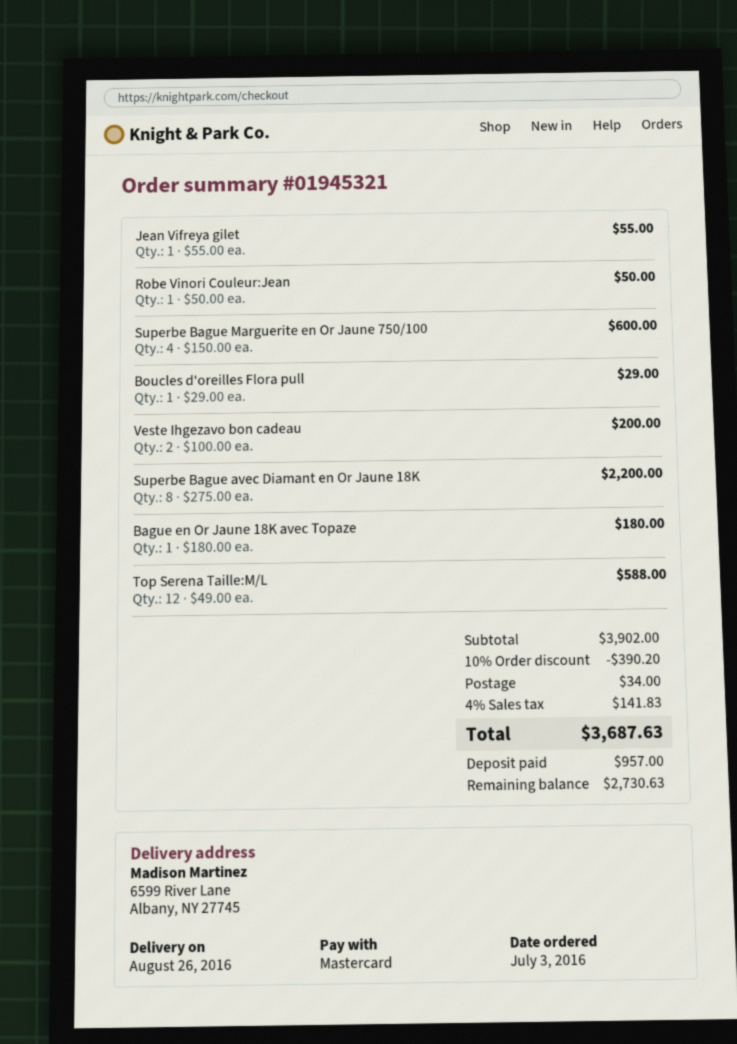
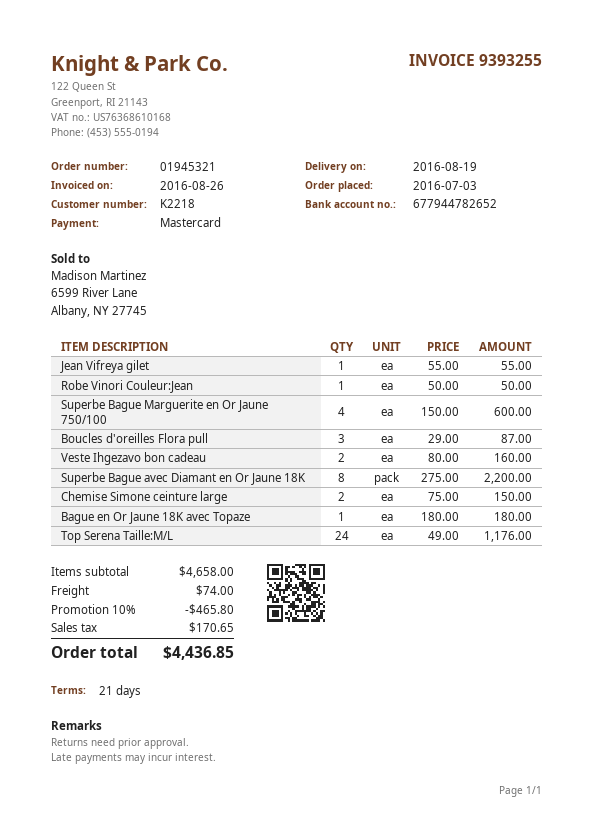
delivery date: 2016-08-26 -> 2016-08-19
Boucles d'oreilles Flora pull: 1 x 29.00 = 29.00 -> 3 x 29.00 = 87.00
Veste Ihgezavo bon cadeau: 2 x 100.00 = 200.00 -> 2 x 80.00 = 160.00
Top Serena Taille:M/L: 12 x 49.00 = 588.00 -> 24 x 49.00 = 1176.00
Chemise Simone ceinture large: none -> 2 x 75.00 = 150.00
subtotal: 3902.00 -> 4658.00
discount: 10% = 390.20 -> 10% = 465.80
shipping: 34.00 -> 74.00
tax: 141.83 -> 170.65
total: 3687.63 -> 4436.85

